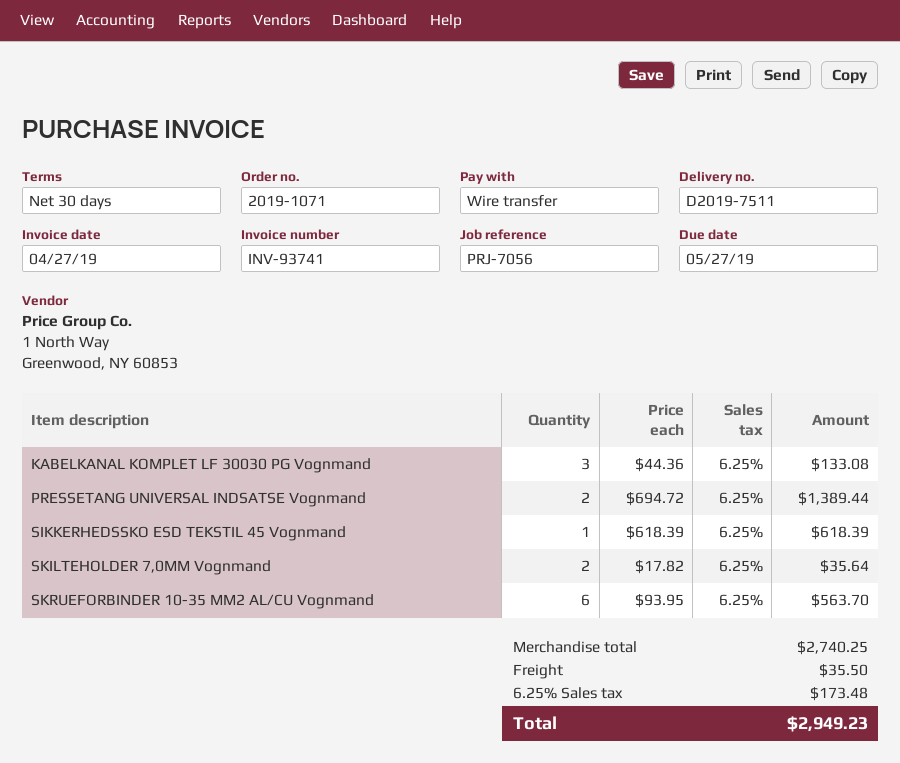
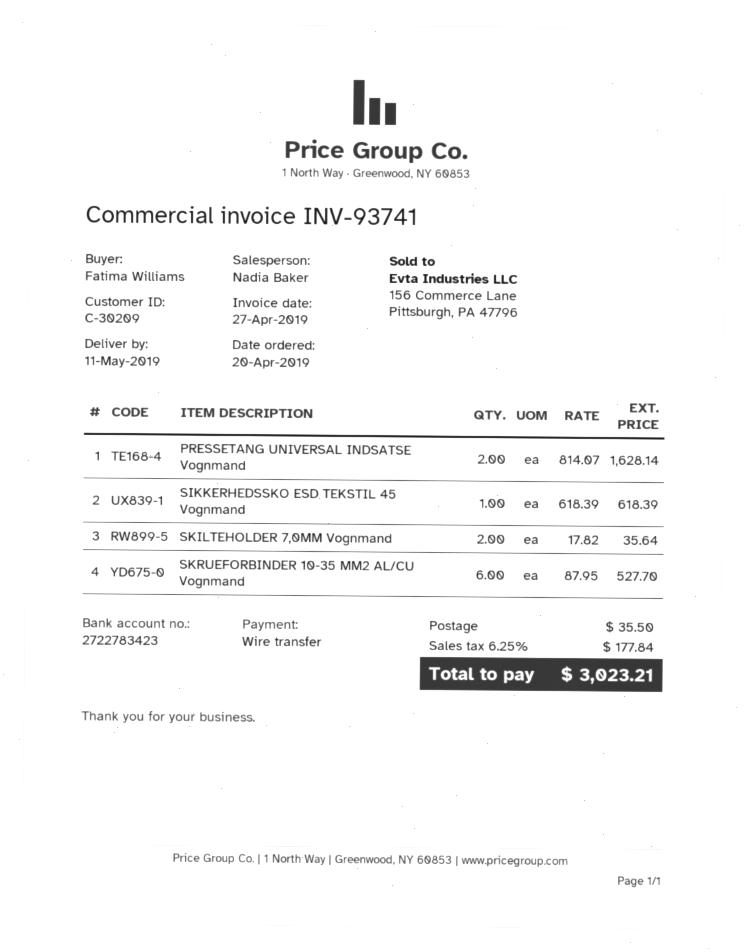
KABELKANAL KOMPLET LF 30030 PG Vognmand: 3 x 44.36 = 133.08 -> none
PRESSETANG UNIVERSAL INDSATSE Vognmand: 2 x 694.72 = 1389.44 -> 2 x 814.07 = 1628.14
SKRUEFORBINDER 10-35 MM2 AL/CU Vognmand: 6 x 93.95 = 563.70 -> 6 x 87.95 = 527.70
tax: 6.25% = 173.48 -> 6.25% = 177.84
total: 2949.23 -> 3023.21

